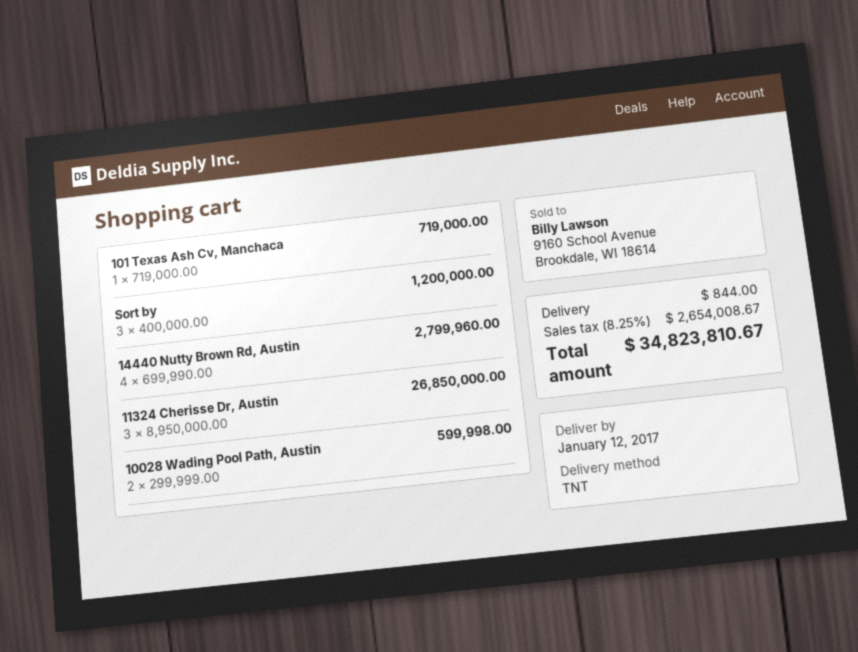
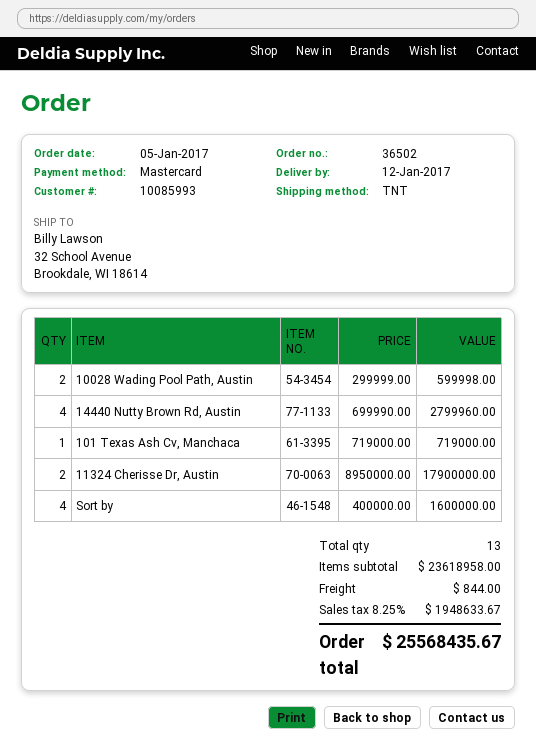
Sort by: 3 x 400000.00 = 1200000.00 -> 4 x 400000.00 = 1600000.00
11324 Cherisse Dr, Austin: 3 x 8950000.00 = 26850000.00 -> 2 x 8950000.00 = 17900000.00
tax: 8.25% = 2654008.67 -> 8.25% = 1948633.67
total: 34823810.67 -> 25568435.67

